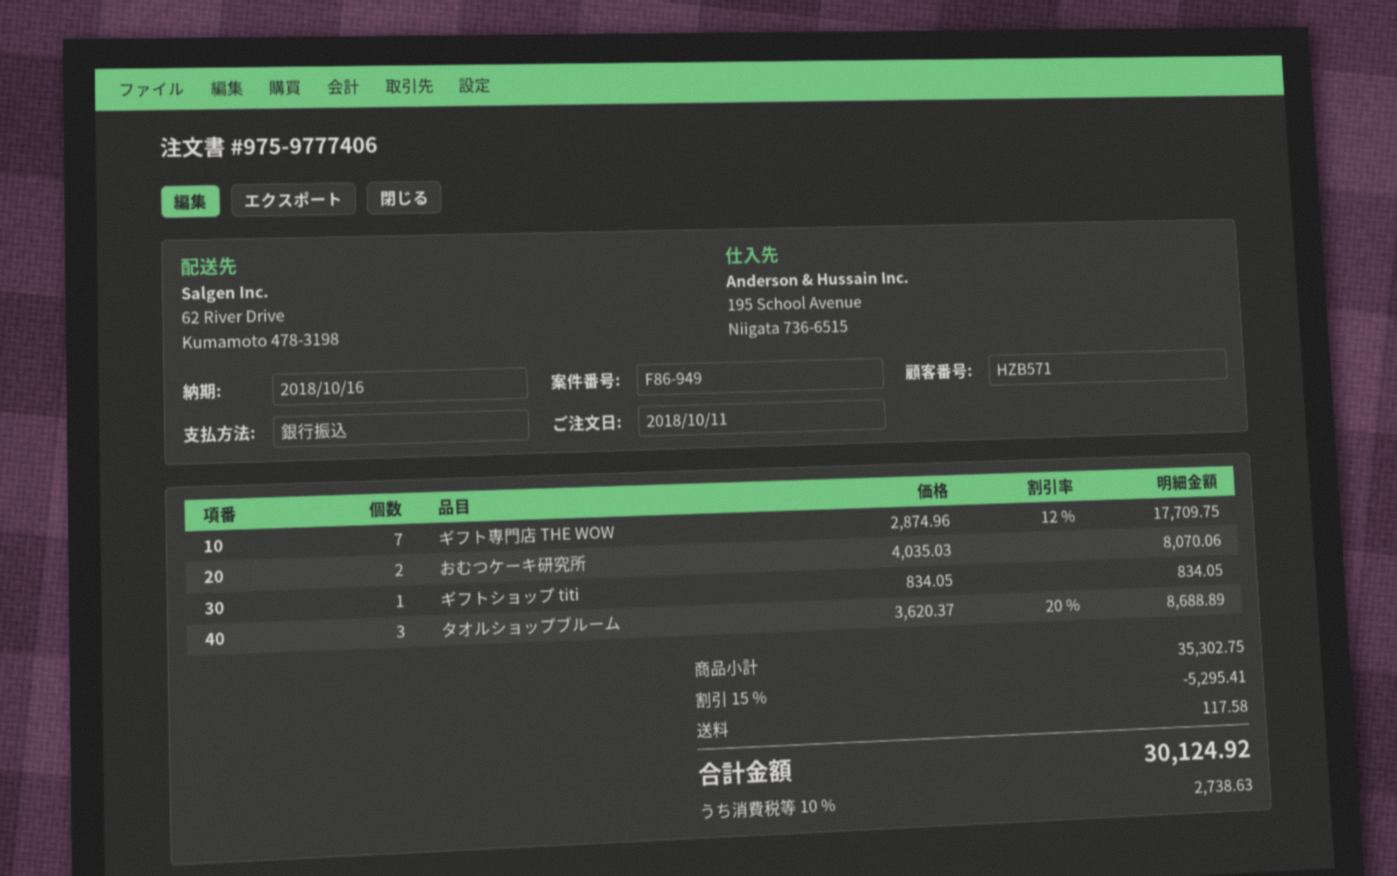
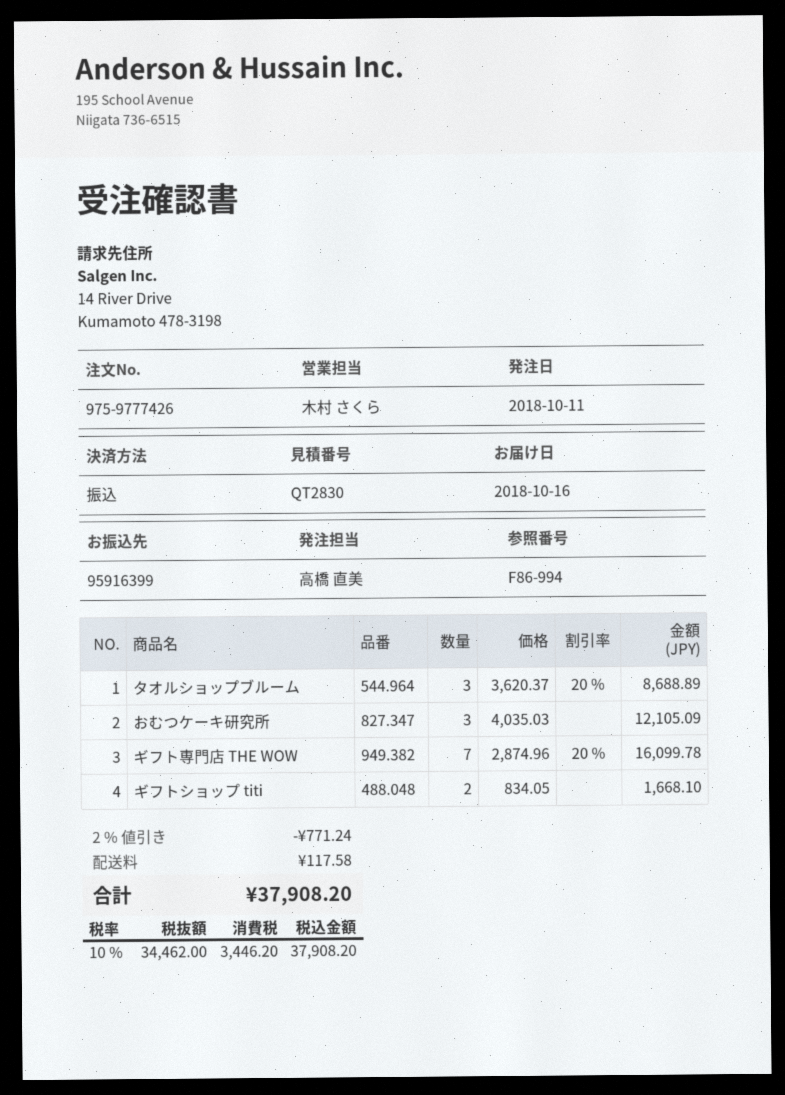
order number: 975-9777406 -> 975-9777426
reference: F86-949 -> F86-994
ギフト専門店 THE WOW: 7 x 2874.96 - 12% = 17709.75 -> 7 x 2874.96 - 20% = 16099.78
おむつケーキ研究所: 2 x 4035.03 = 8070.06 -> 3 x 4035.03 = 12105.09
ギフトショップ titi: 1 x 834.05 = 834.05 -> 2 x 834.05 = 1668.10
discount: 15% = 5295.41 -> 2% = 771.24
tax: 10% = 2738.63 -> 10% = 3446.20
total: 30124.92 -> 37908.20

